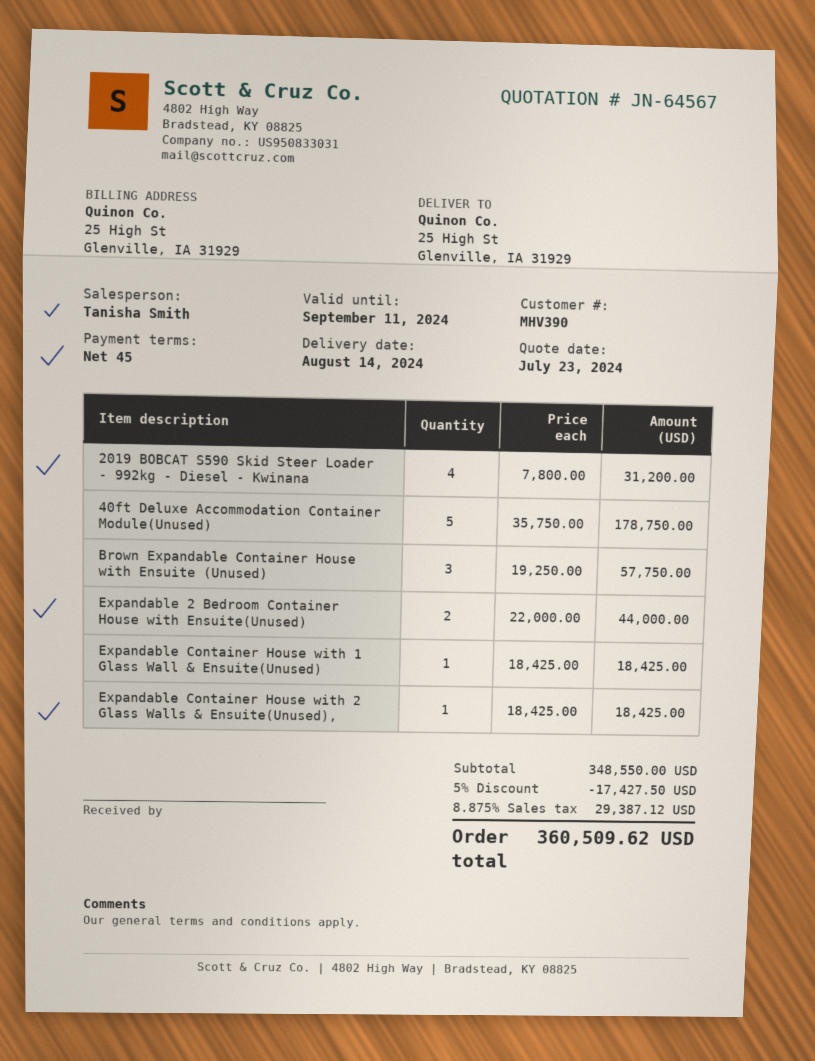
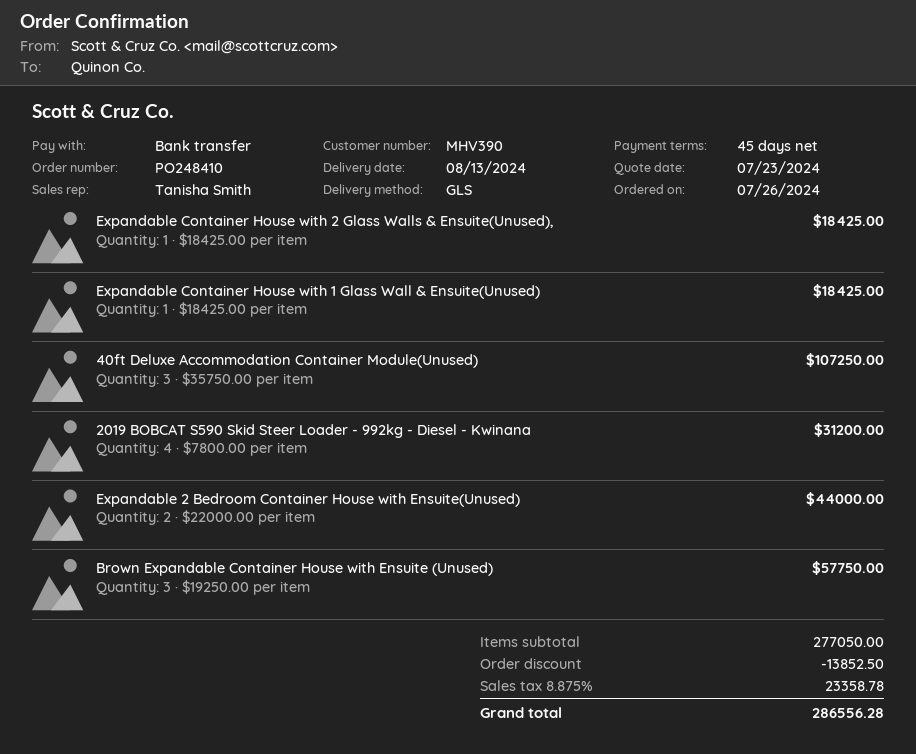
delivery date: 2024-08-14 -> 2024-08-13
40ft Deluxe Accommodation Container Module(Unused): 5 x 35750.00 = 178750.00 -> 3 x 35750.00 = 107250.00
subtotal: 348550.00 -> 277050.00
discount: 17427.50 -> 13852.50
tax: 8.875% = 29387.12 -> 8.875% = 23358.78
total: 360509.62 -> 286556.28

